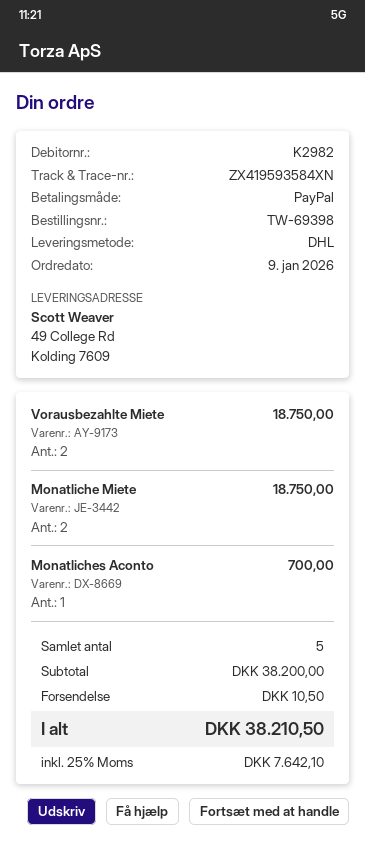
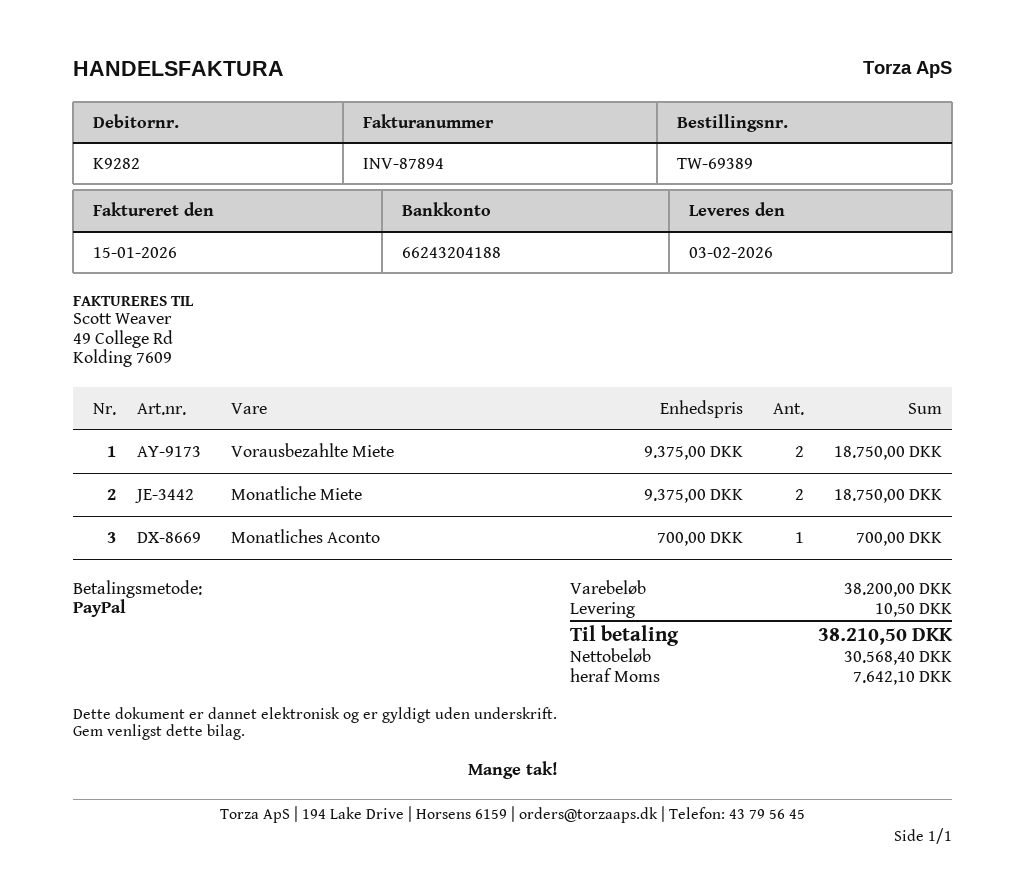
order number: TW-69398 -> TW-69389
customer number: K2982 -> K9282

